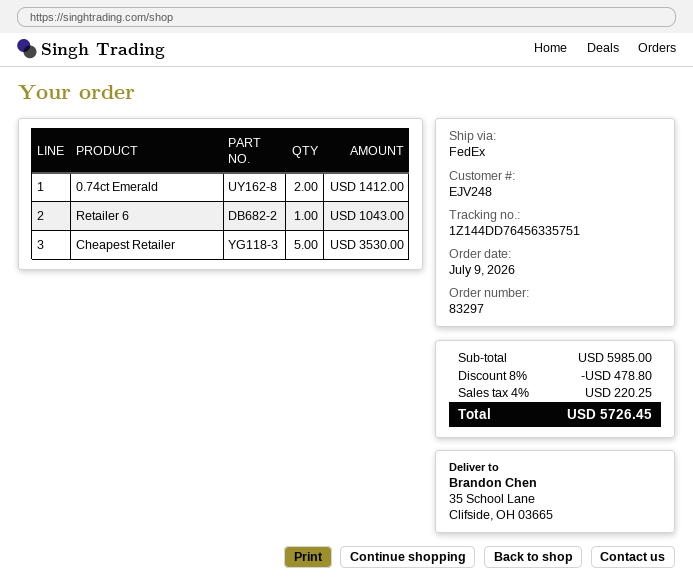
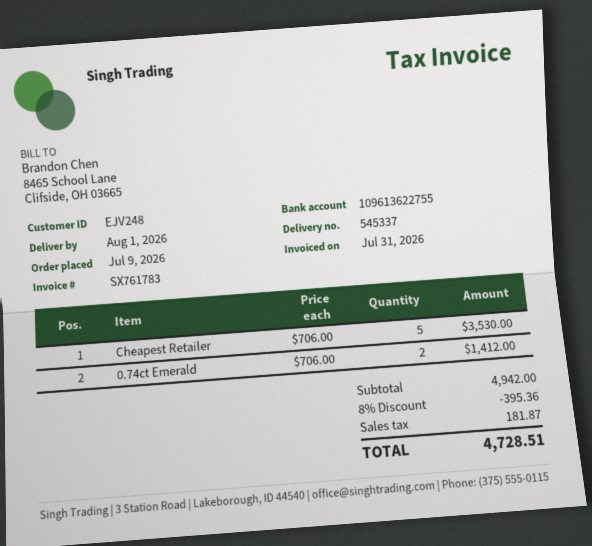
Retailer 6: 1 for 1043.00 -> none
subtotal: 5985.00 -> 4942.00
discount: 8% = 478.80 -> 8% = 395.36
tax: 220.25 -> 181.87
total: 5726.45 -> 4728.51

